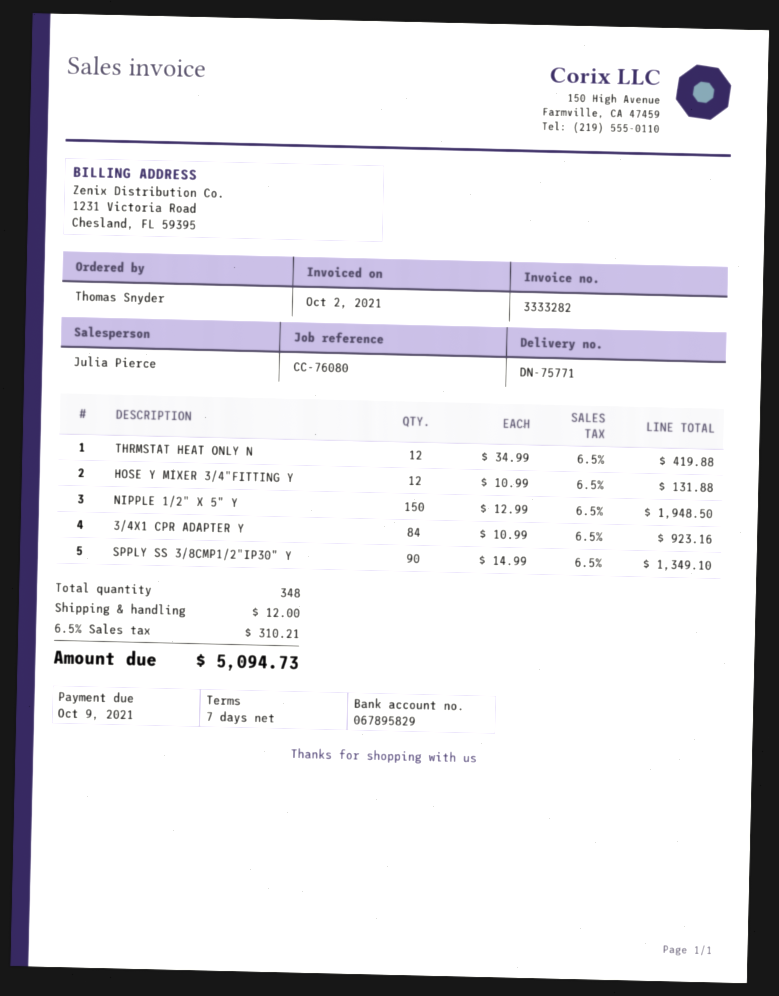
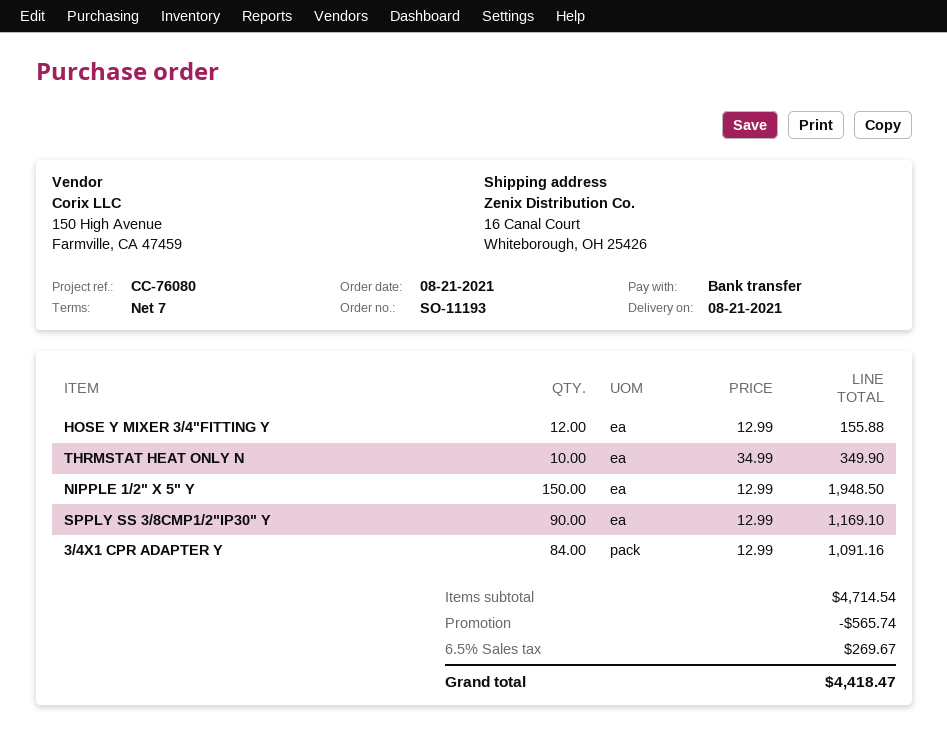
THRMSTAT HEAT ONLY N: 12 x 34.99 = 419.88 -> 10 x 34.99 = 349.90
HOSE Y MIXER 3/4"FITTING Y: 12 x 10.99 = 131.88 -> 12 x 12.99 = 155.88
3/4X1 CPR ADAPTER Y: 84 x 10.99 = 923.16 -> 84 x 12.99 = 1091.16
SPPLY SS 3/8CMP1/2"IP30" Y: 90 x 14.99 = 1349.10 -> 90 x 12.99 = 1169.10
discount: none -> 565.74
shipping: 12.00 -> none
tax: 6.5% = 310.21 -> 6.5% = 269.67
total: 5094.73 -> 4418.47

